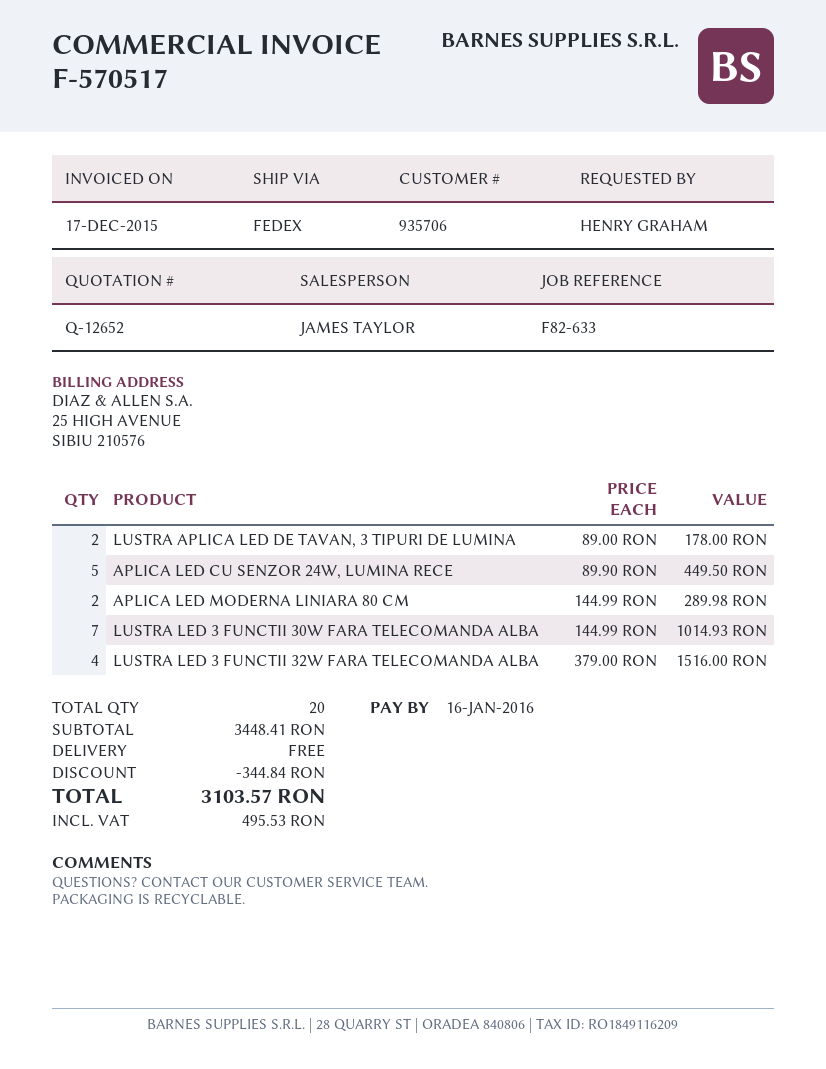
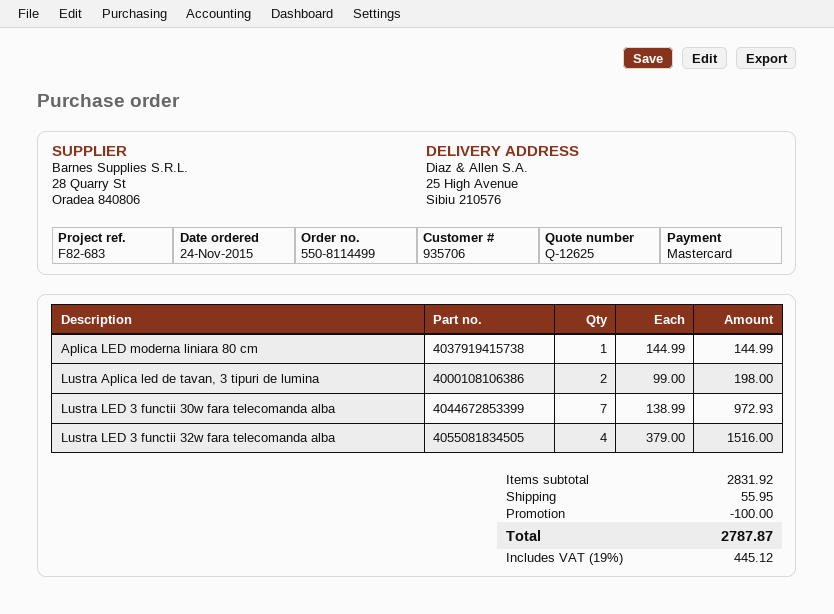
quote number: Q-12652 -> Q-12625
reference: F82-633 -> F82-683
LUSTRA APLICA LED DE TAVAN, 3 TIPURI DE LUMINA: 2 x 89.00 = 178.00 -> 2 x 99.00 = 198.00
APLICA LED CU SENZOR 24W, LUMINA RECE: 5 x 89.90 = 449.50 -> none
APLICA LED MODERNA LINIARA 80 CM: 2 x 144.99 = 289.98 -> 1 x 144.99 = 144.99
LUSTRA LED 3 FUNCTII 30W FARA TELECOMANDA ALBA: 7 x 144.99 = 1014.93 -> 7 x 138.99 = 972.93
subtotal: 3448.41 -> 2831.92
discount: 344.84 -> 100.00
shipping: 0.00 -> 55.95
tax: 495.53 -> 445.12
total: 3103.57 -> 2787.87

